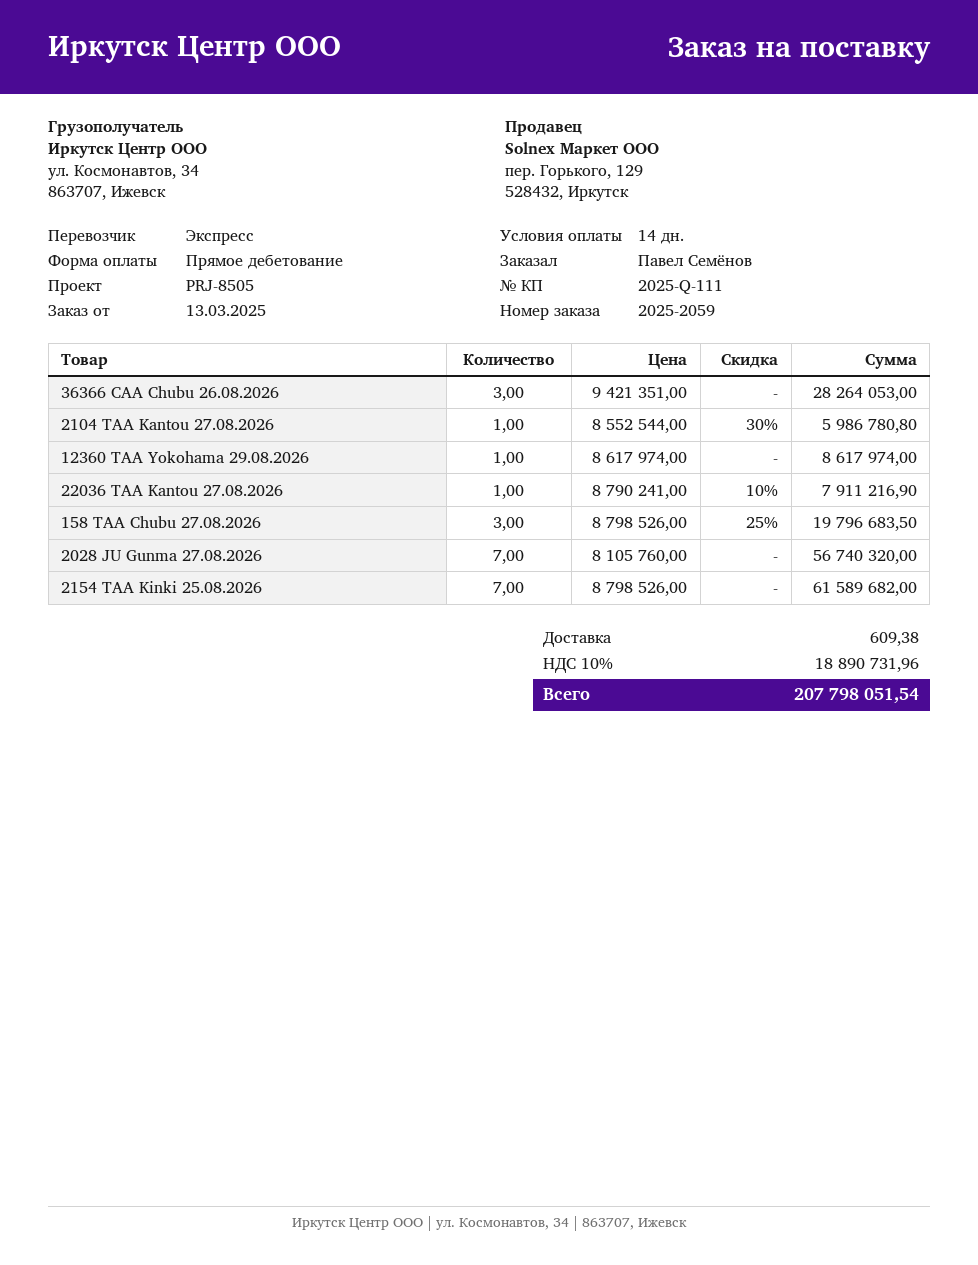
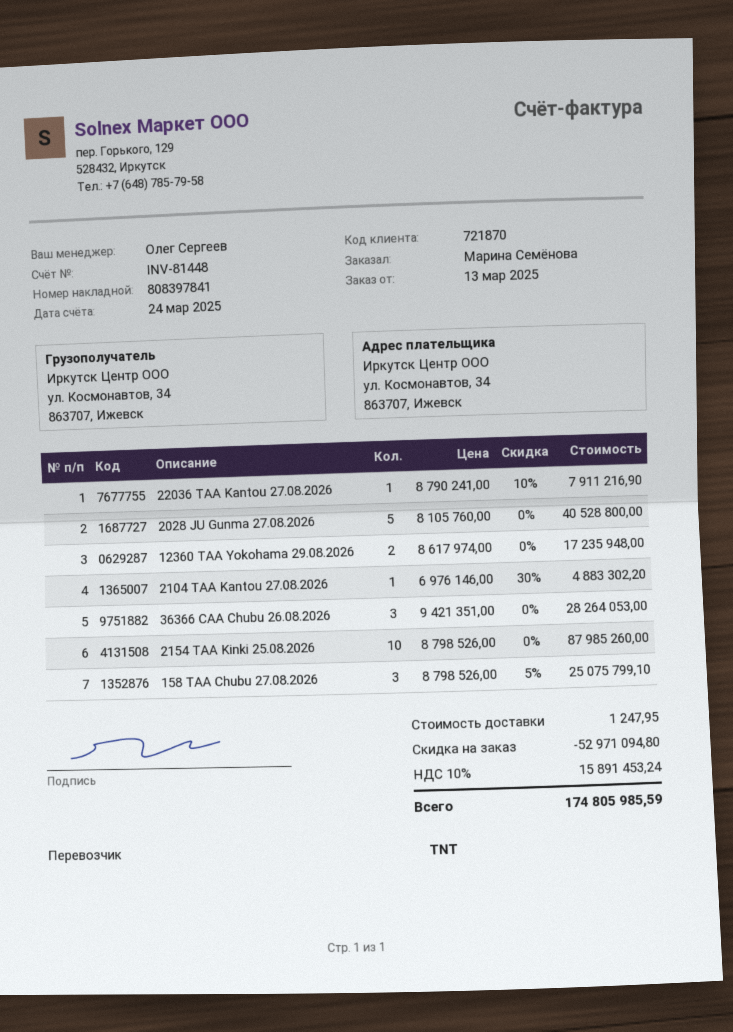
ordered by: Павел Семёнов -> Марина Семёнова
shipping method: express -> TNT
2104 TAA Kantou 27.08.2026: 1 x 8552544.00 - 30% = 5986780.80 -> 1 x 6976146.00 - 30% = 4883302.20
12360 TAA Yokohama 29.08.2026: 1 x 8617974.00 = 8617974.00 -> 2 x 8617974.00 = 17235948.00
158 TAA Chubu 27.08.2026: 3 x 8798526.00 - 25% = 19796683.50 -> 3 x 8798526.00 - 5% = 25075799.10
2028 JU Gunma 27.08.2026: 7 x 8105760.00 = 56740320.00 -> 5 x 8105760.00 = 40528800.00
2154 TAA Kinki 25.08.2026: 7 x 8798526.00 = 61589682.00 -> 10 x 8798526.00 = 87985260.00
discount: none -> 52971094.80
shipping: 609.38 -> 1247.95
tax: 10% = 18890731.96 -> 10% = 15891453.24
total: 207798051.54 -> 174805985.59

